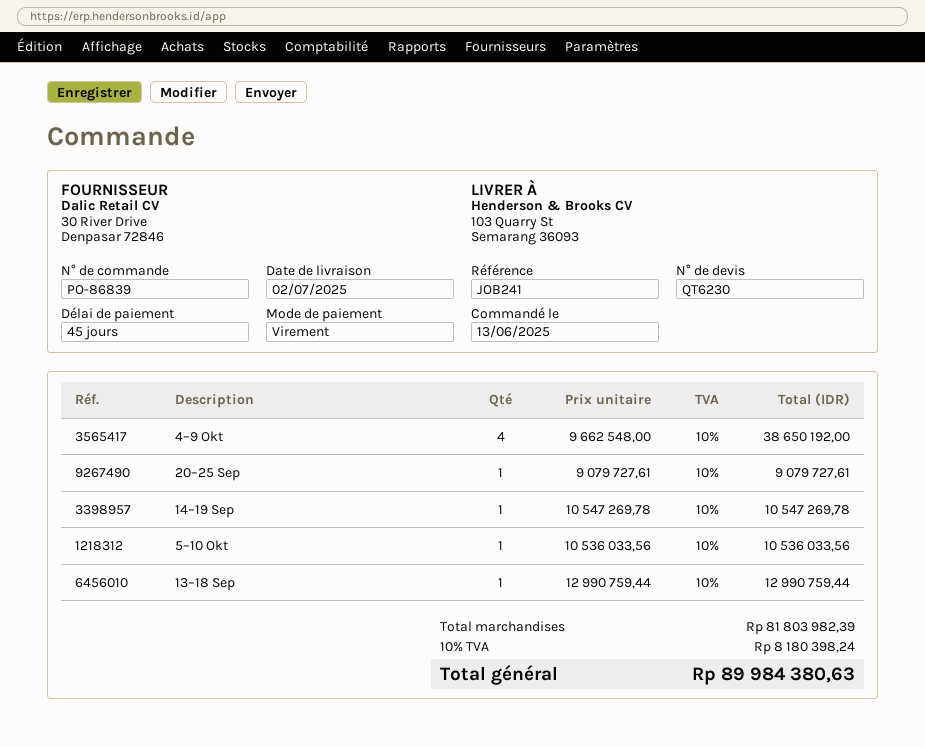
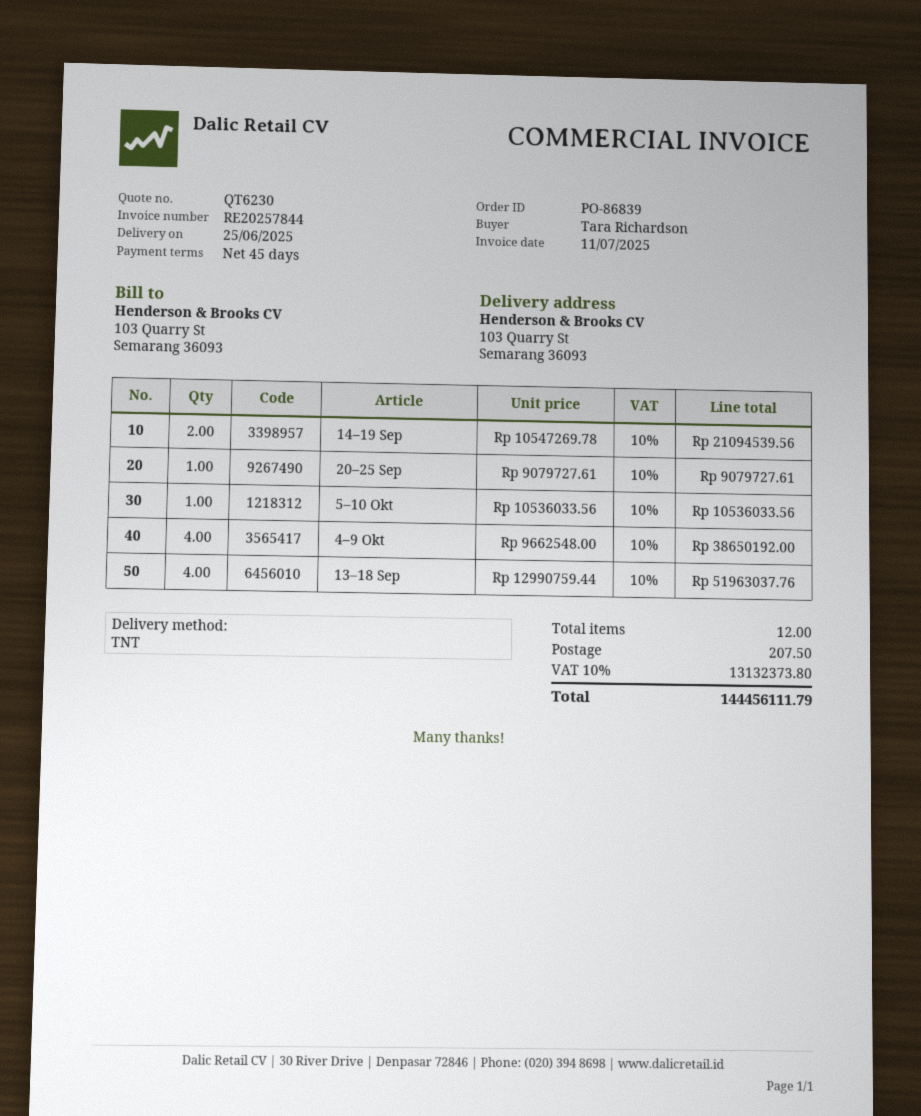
delivery date: 2025-07-02 -> 2025-06-25
14–19 Sep: 1 x 10547269.78 = 10547269.78 -> 2 x 10547269.78 = 21094539.56
13–18 Sep: 1 x 12990759.44 = 12990759.44 -> 4 x 12990759.44 = 51963037.76
shipping: none -> 207.50
tax: 10% = 8180398.24 -> 10% = 13132373.80
total: 89984380.63 -> 144456111.79

